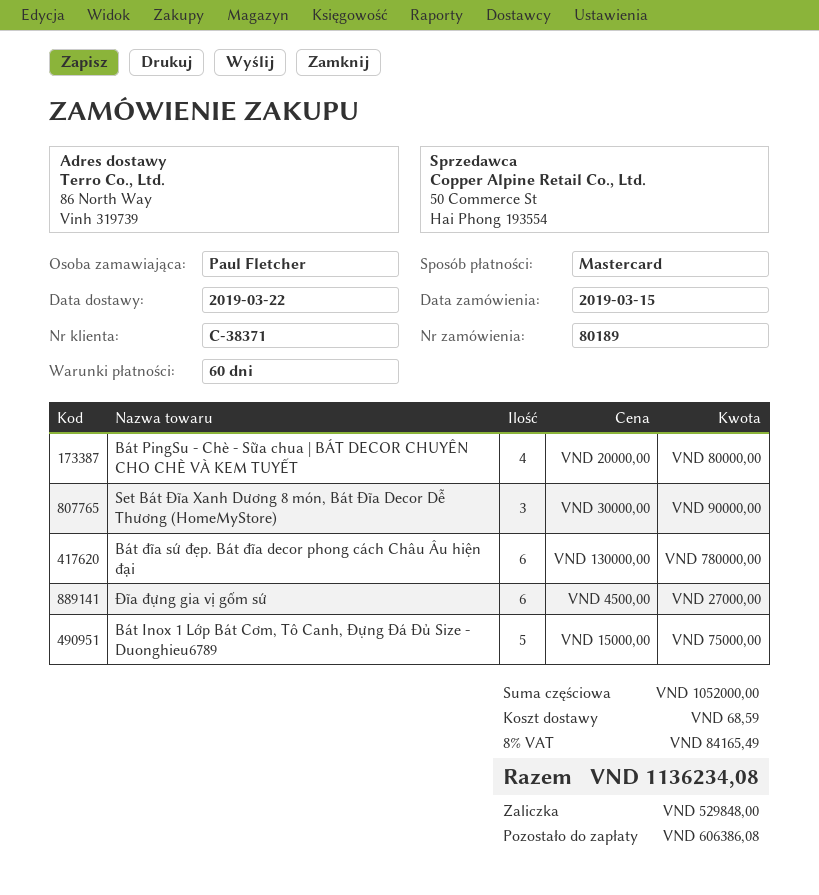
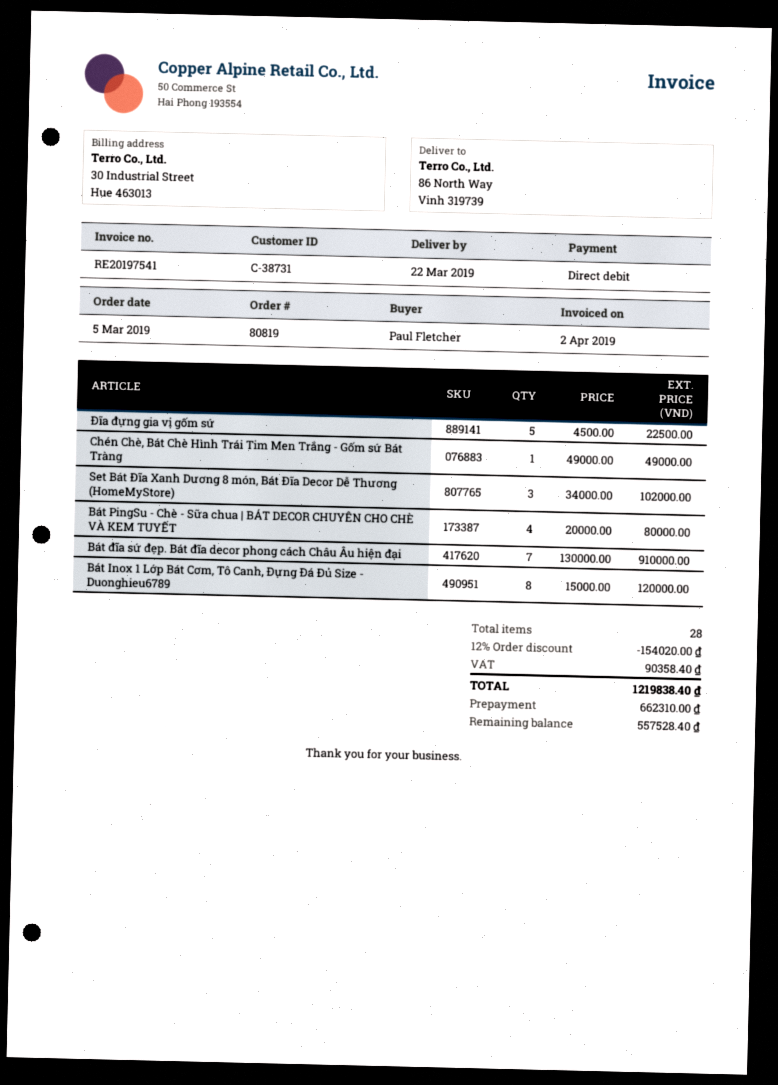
order number: 80189 -> 80819
order date: 2019-03-15 -> 2019-03-05
customer number: C-38371 -> C-38731
payment method: Mastercard -> direct debit
Set Bát Đĩa Xanh Dương 8 món, Bát Đĩa Decor Dễ Thương (HomeMyStore): 3 x 30000.00 = 90000.00 -> 3 x 34000.00 = 102000.00
Bát đĩa sứ đẹp. Bát đĩa decor phong cách Châu Âu hiện đại: 6 x 130000.00 = 780000.00 -> 7 x 130000.00 = 910000.00
Đĩa đựng gia vị gốm sứ: 6 x 4500.00 = 27000.00 -> 5 x 4500.00 = 22500.00
Bát Inox 1 Lớp Bát Cơm, Tô Canh, Đựng Đá Đủ Size - Duonghieu6789: 5 x 15000.00 = 75000.00 -> 8 x 15000.00 = 120000.00
Chén Chè, Bát Chè Hình Trái Tim Men Trắng - Gốm sứ Bát Tràng: none -> 1 x 49000.00 = 49000.00
discount: none -> 12% = 154020.00
shipping: 68.59 -> none
tax: 84165.49 -> 90358.40
total: 1136234.08 -> 1219838.40
deposit: 529848.00 -> 662310.00
balance: 606386.08 -> 557528.40

